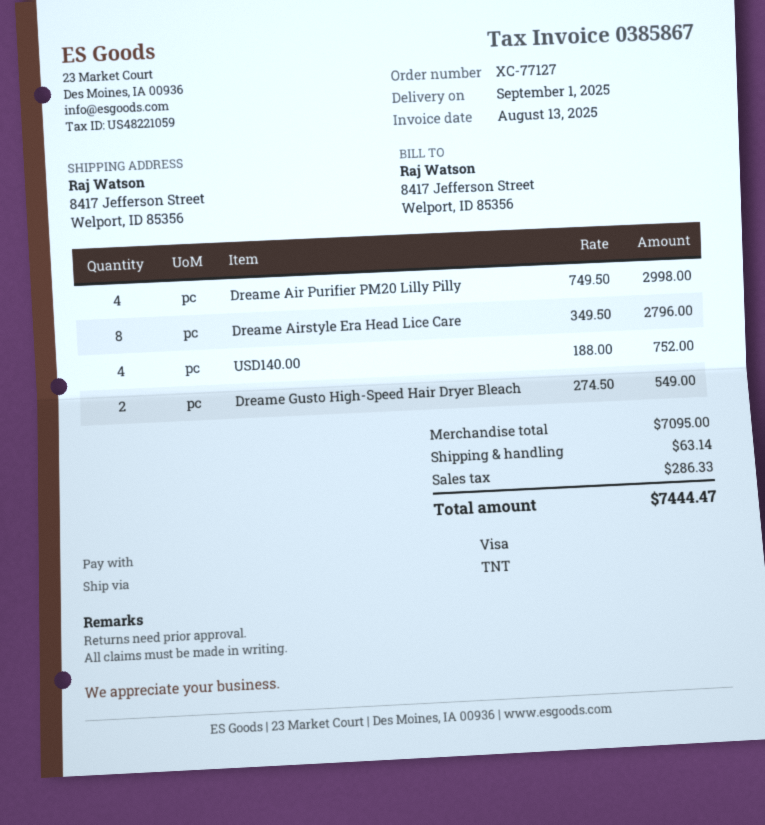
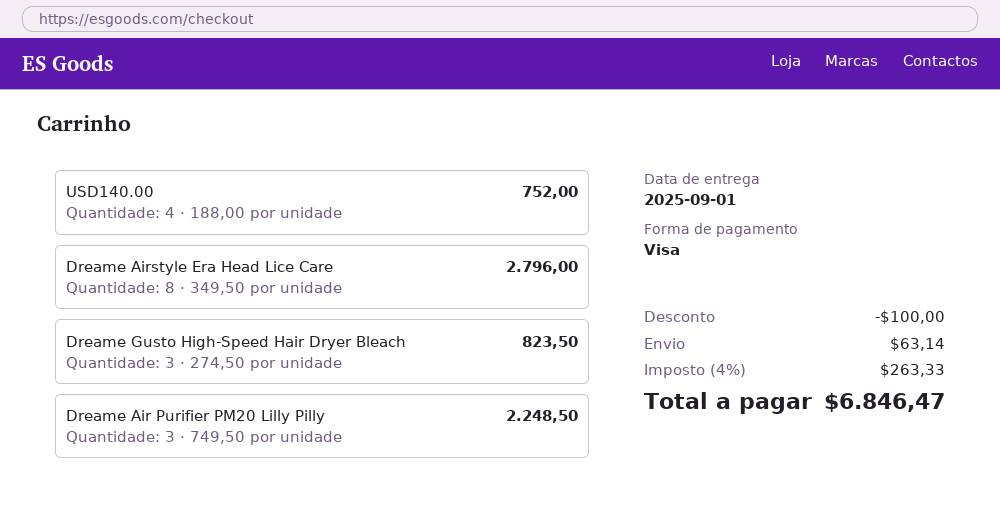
Dreame Air Purifier PM20 Lilly Pilly: 4 x 749.50 = 2998.00 -> 3 x 749.50 = 2248.50
Dreame Gusto High-Speed Hair Dryer Bleach: 2 x 274.50 = 549.00 -> 3 x 274.50 = 823.50
discount: none -> 100.00
tax: 286.33 -> 263.33
total: 7444.47 -> 6846.47

